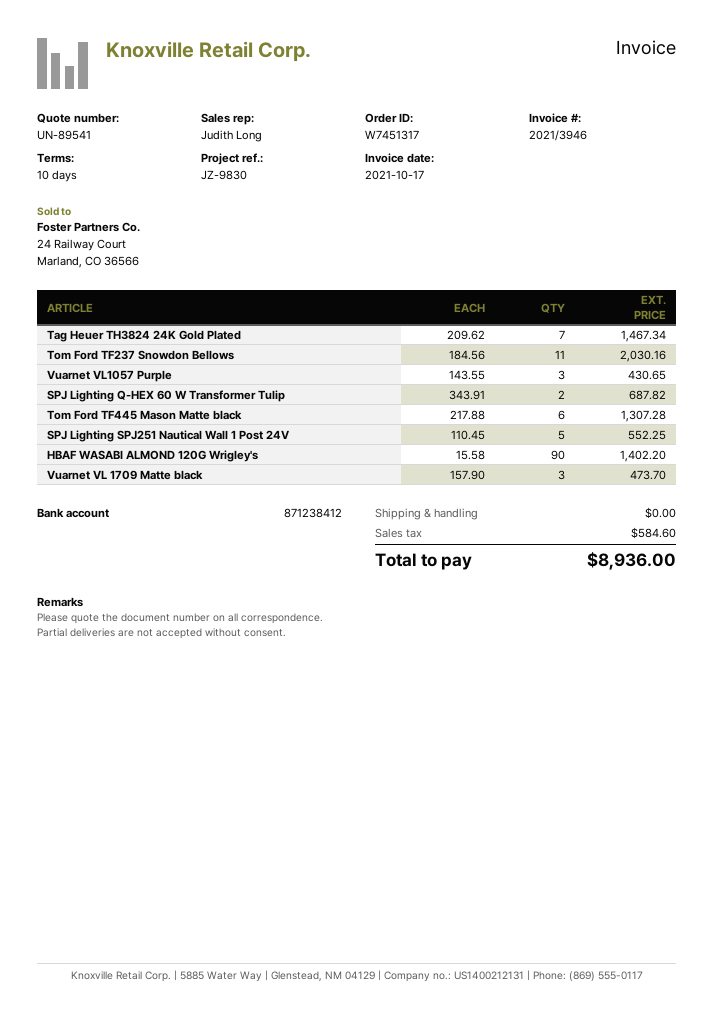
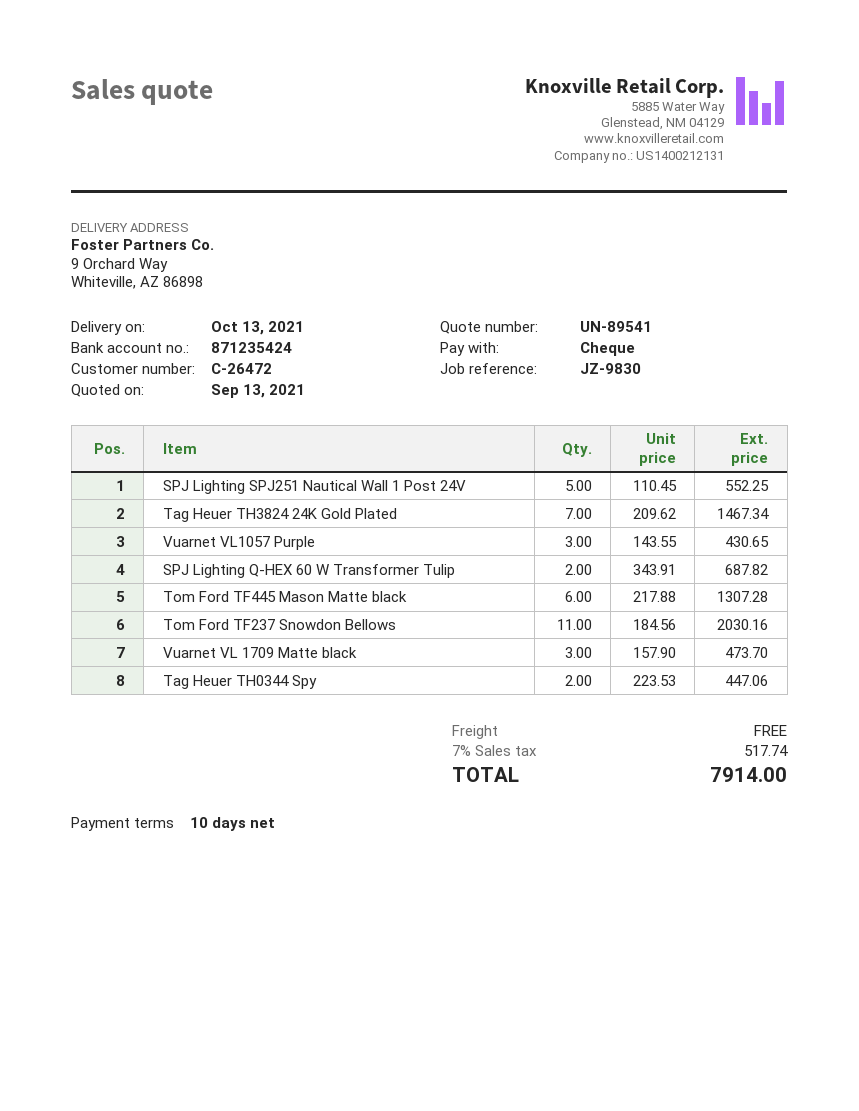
bank account: 871238412 -> 871235424
HBAF WASABI ALMOND 120G Wrigley's: 90 x 15.58 = 1402.20 -> none
Tag Heuer TH0344 Spy: none -> 2 x 223.53 = 447.06
tax: 584.60 -> 517.74
total: 8936.00 -> 7914.00

